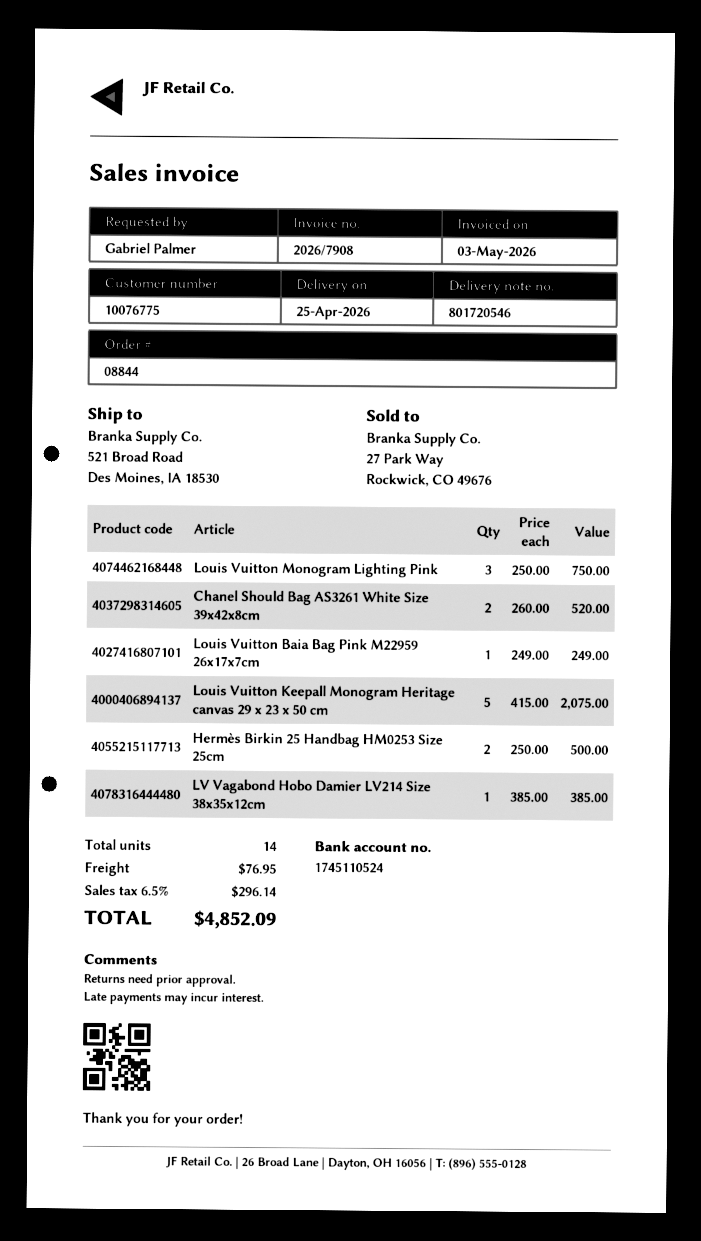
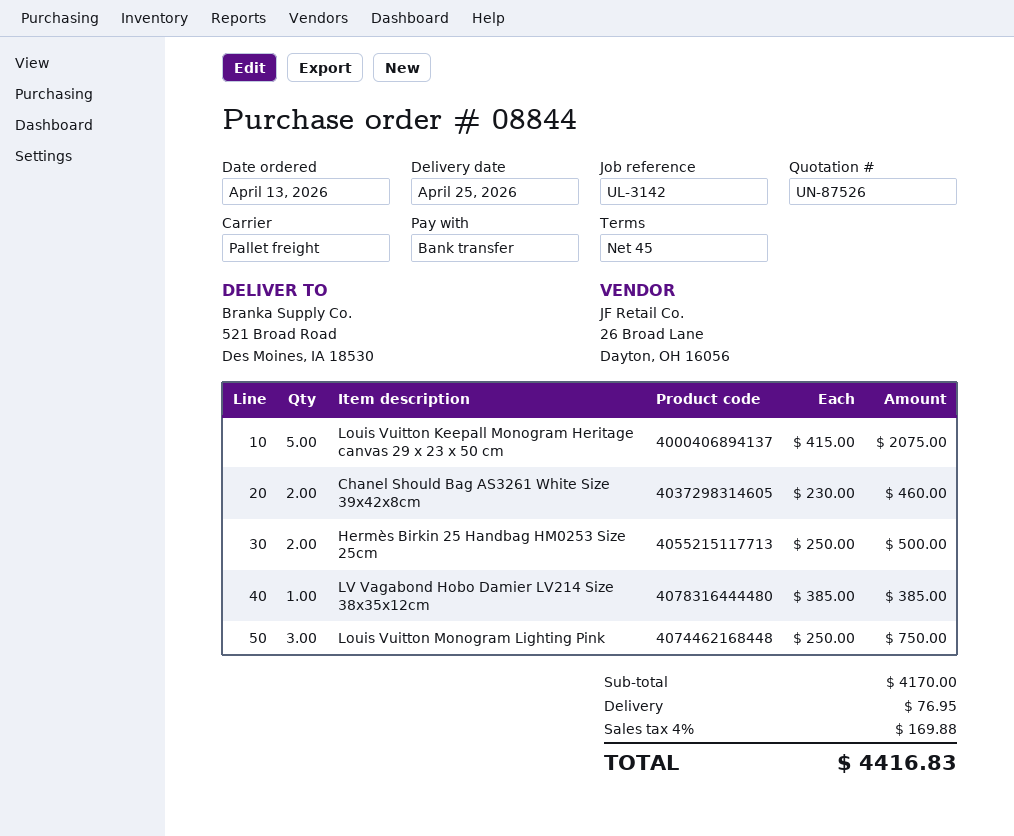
Chanel Should Bag AS3261 White Size 39x42x8cm: 2 x 260.00 = 520.00 -> 2 x 230.00 = 460.00
Louis Vuitton Baia Bag Pink M22959 26x17x7cm: 1 x 249.00 = 249.00 -> none
tax: 6.5% = 296.14 -> 4% = 169.88
total: 4852.09 -> 4416.83

